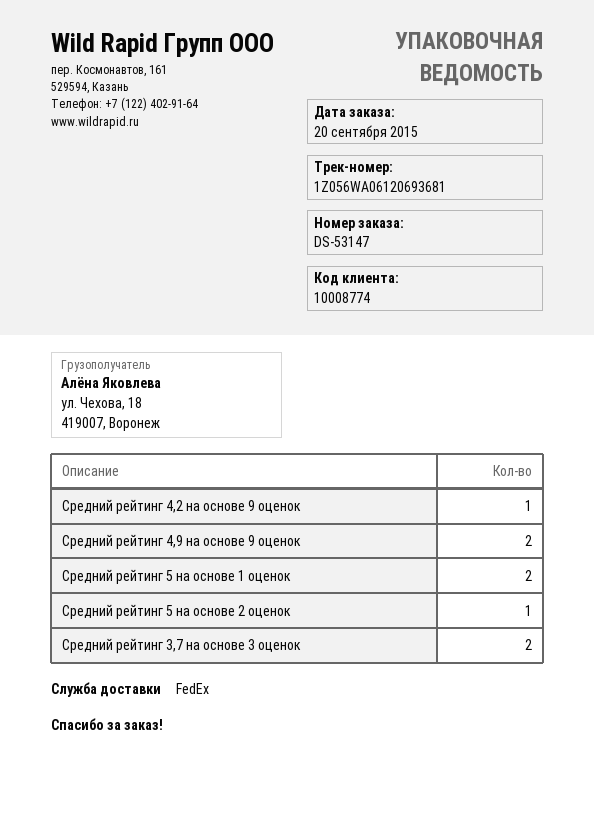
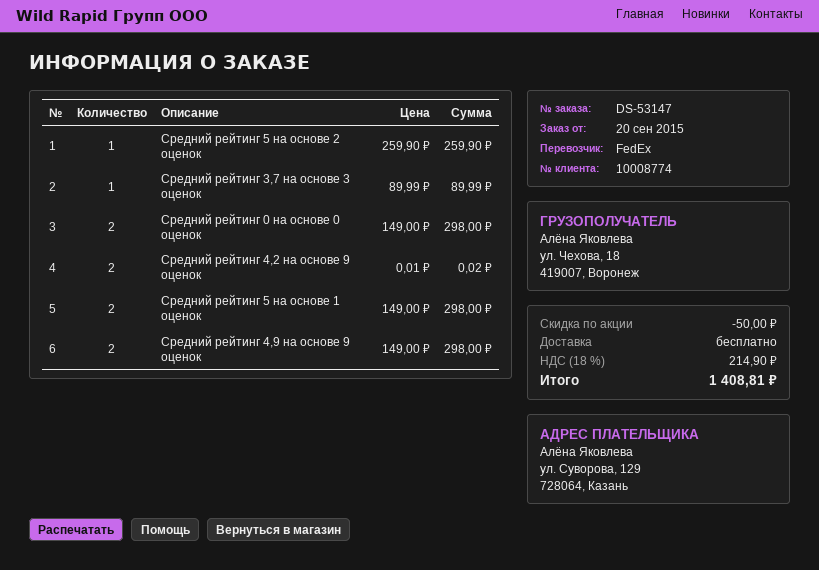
Средний рейтинг 4,2 на основе 9 оценок: 1 -> 2
Средний рейтинг 3,7 на основе 3 оценок: 2 -> 1
Средний рейтинг 0 на основе 0 оценок: none -> 2

